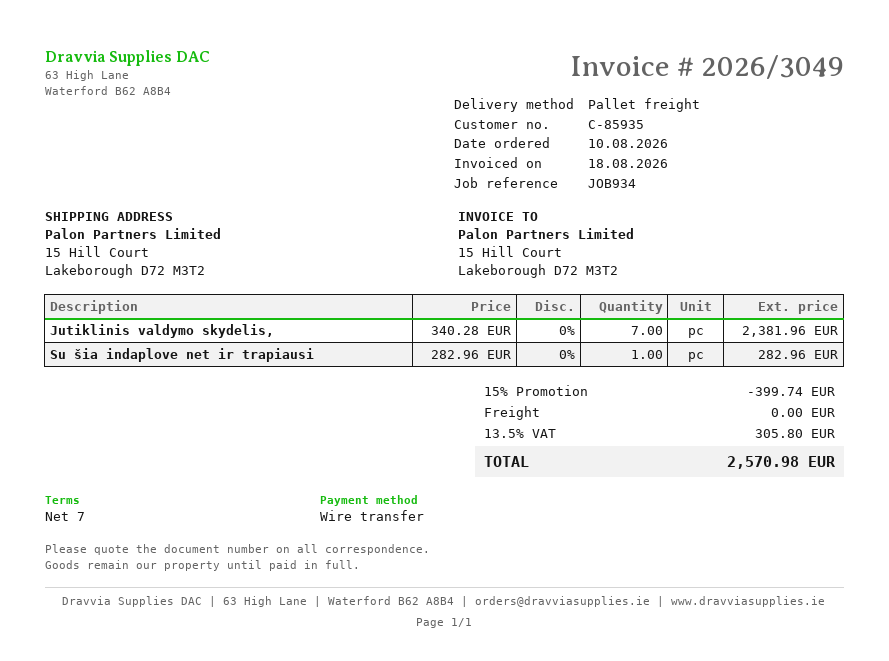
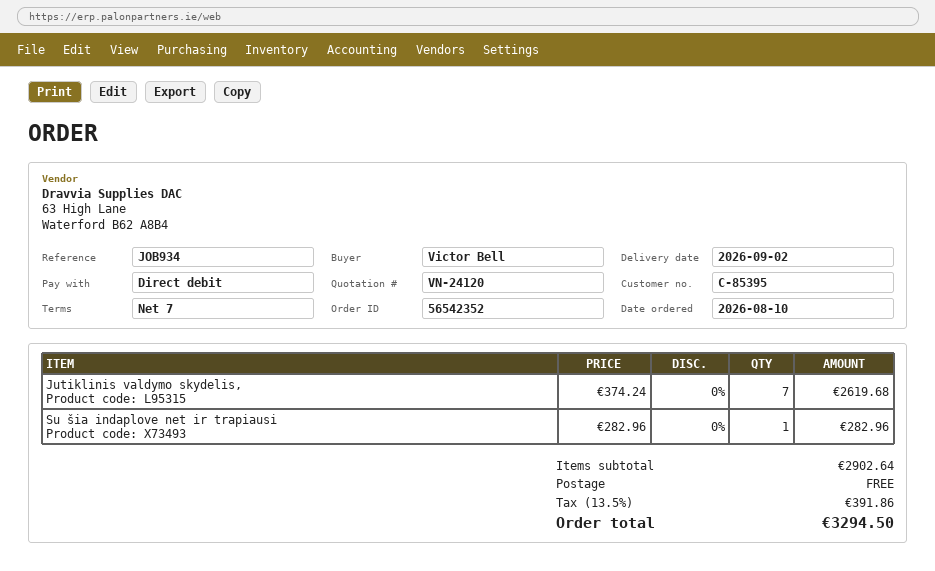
customer number: C-85935 -> C-85395
payment method: bank transfer -> direct debit
Jutiklinis valdymo skydelis,: 7 x 340.28 = 2381.96 -> 7 x 374.24 = 2619.68
discount: 15% = 399.74 -> none
tax: 13.5% = 305.80 -> 13.5% = 391.86
total: 2570.98 -> 3294.50

